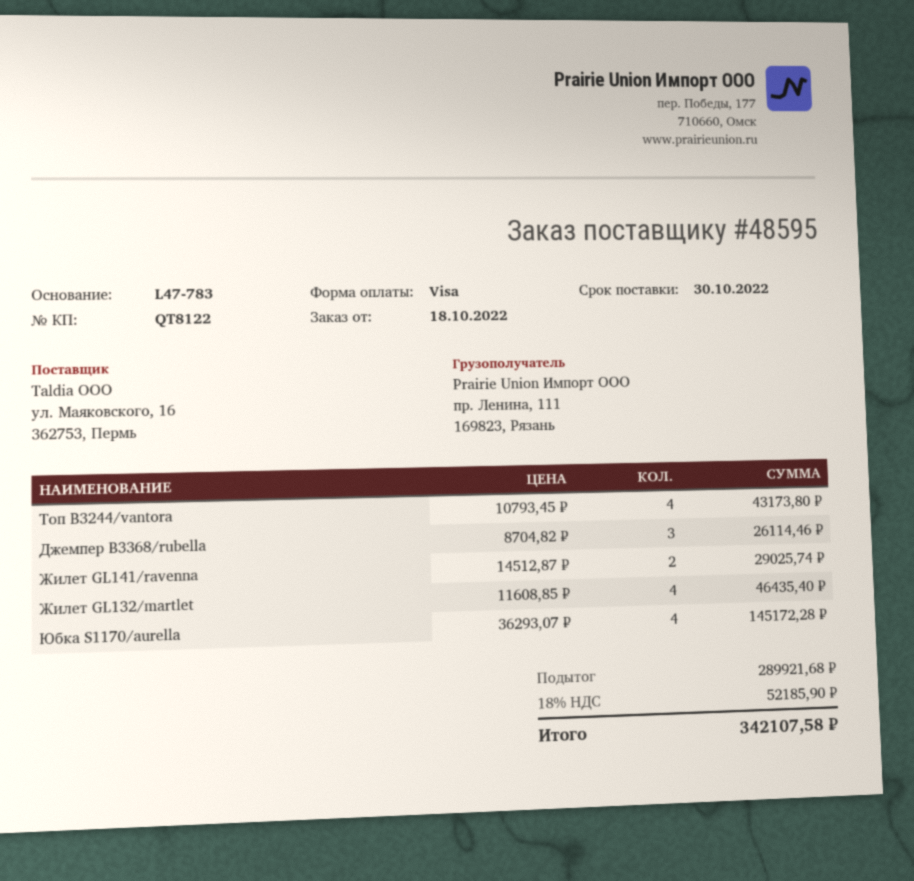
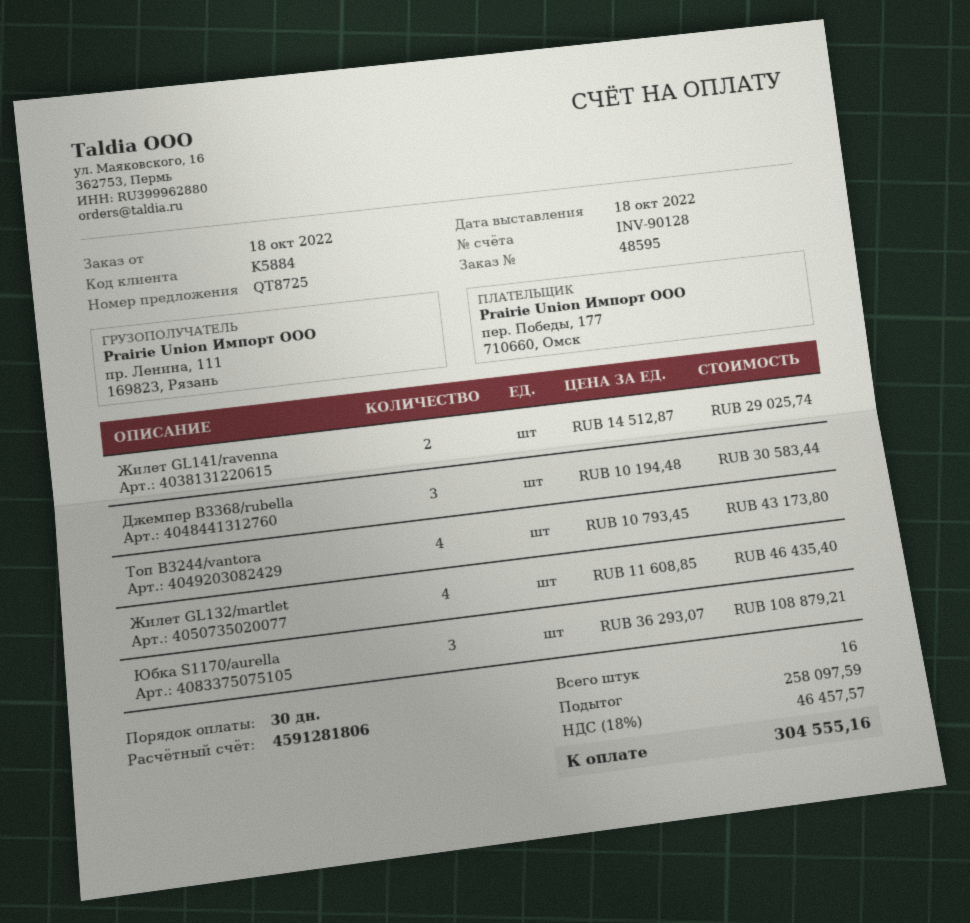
quote number: QT8122 -> QT8725
Джемпер B3368/rubella: 3 x 8704.82 = 26114.46 -> 3 x 10194.48 = 30583.44
Юбка S1170/aurella: 4 x 36293.07 = 145172.28 -> 3 x 36293.07 = 108879.21
subtotal: 289921.68 -> 258097.59
tax: 18% = 52185.90 -> 18% = 46457.57
total: 342107.58 -> 304555.16

